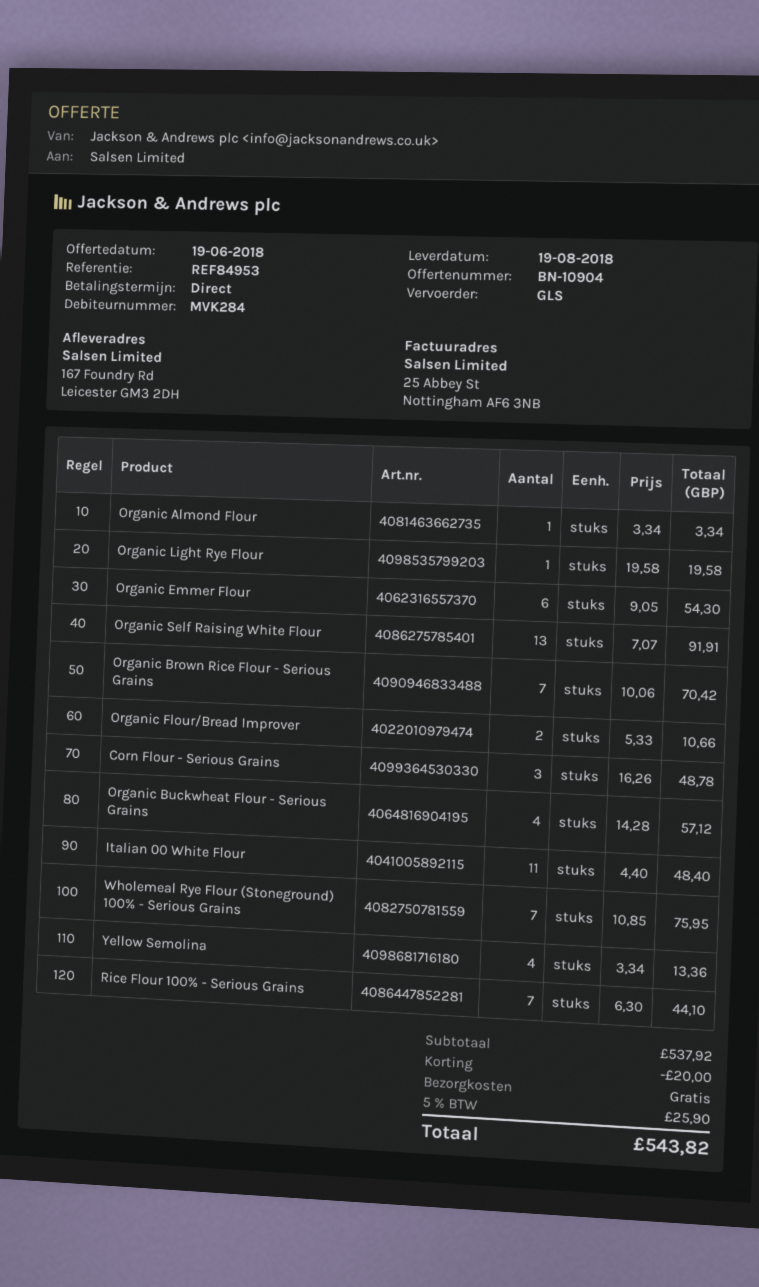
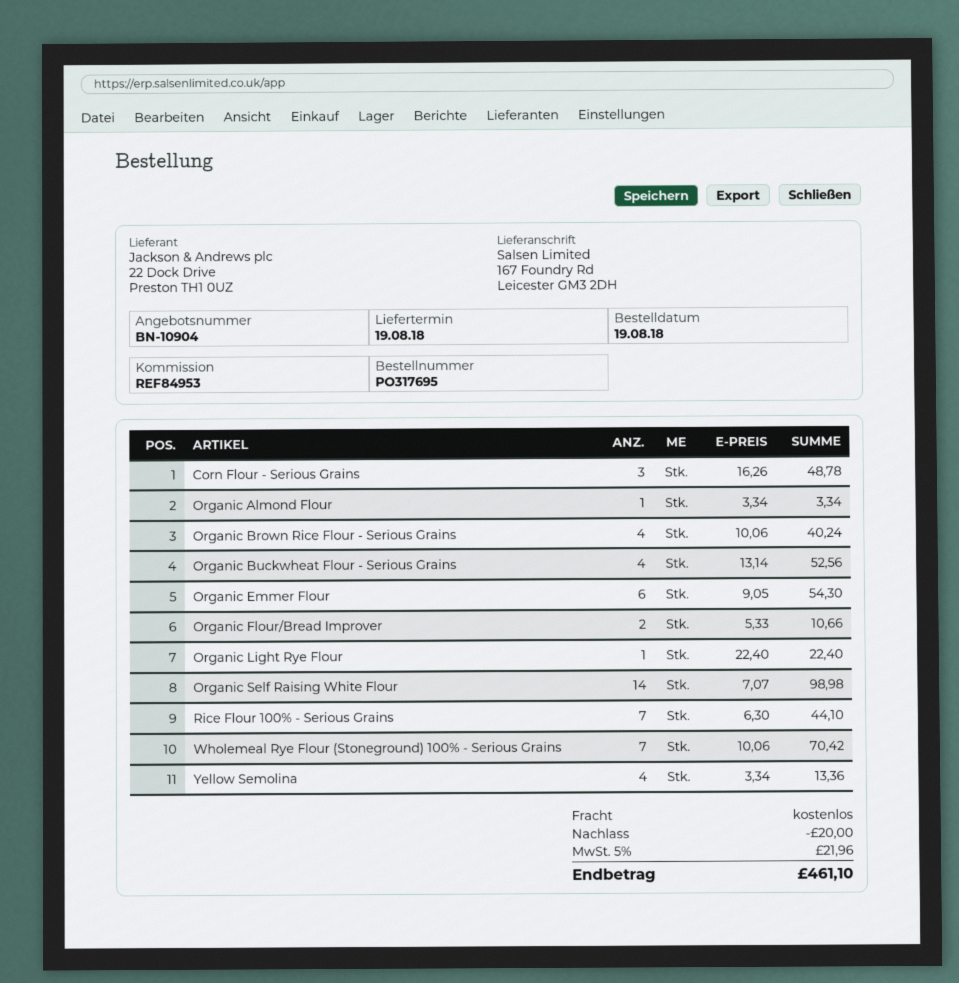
Organic Light Rye Flour: 1 x 19.58 = 19.58 -> 1 x 22.40 = 22.40
Organic Self Raising White Flour: 13 x 7.07 = 91.91 -> 14 x 7.07 = 98.98
Organic Brown Rice Flour - Serious Grains: 7 x 10.06 = 70.42 -> 4 x 10.06 = 40.24
Organic Buckwheat Flour - Serious Grains: 4 x 14.28 = 57.12 -> 4 x 13.14 = 52.56
Italian 00 White Flour: 11 x 4.40 = 48.40 -> none
Wholemeal Rye Flour (Stoneground) 100% - Serious Grains: 7 x 10.85 = 75.95 -> 7 x 10.06 = 70.42
tax: 5% = 25.90 -> 5% = 21.96
total: 543.82 -> 461.10

